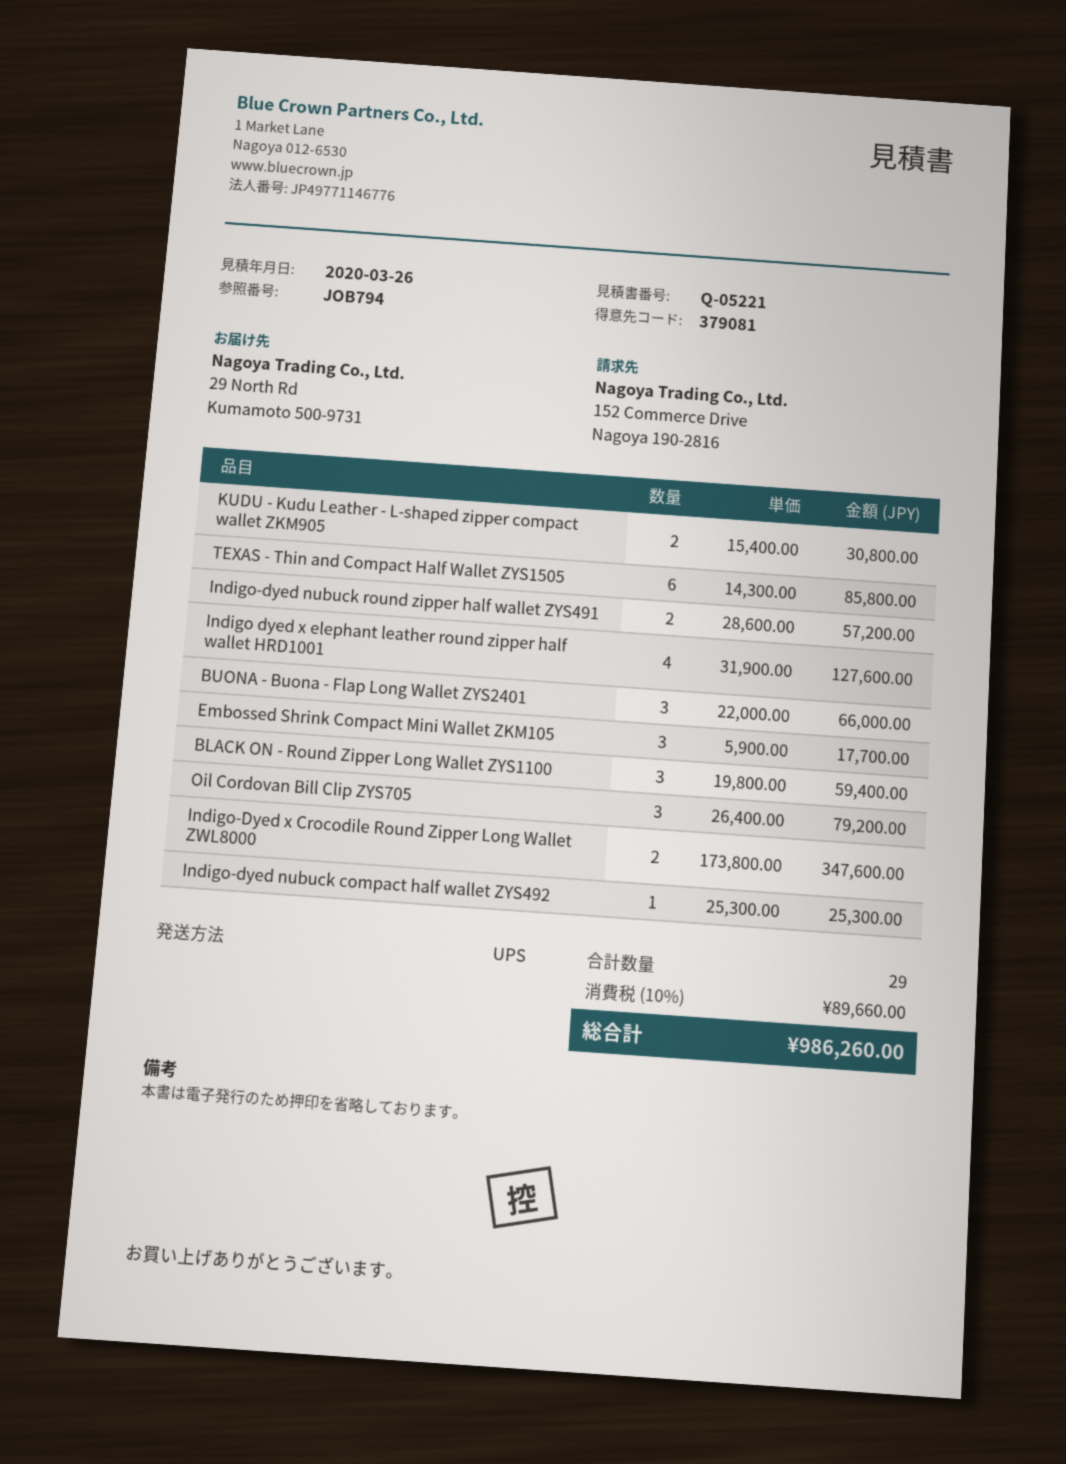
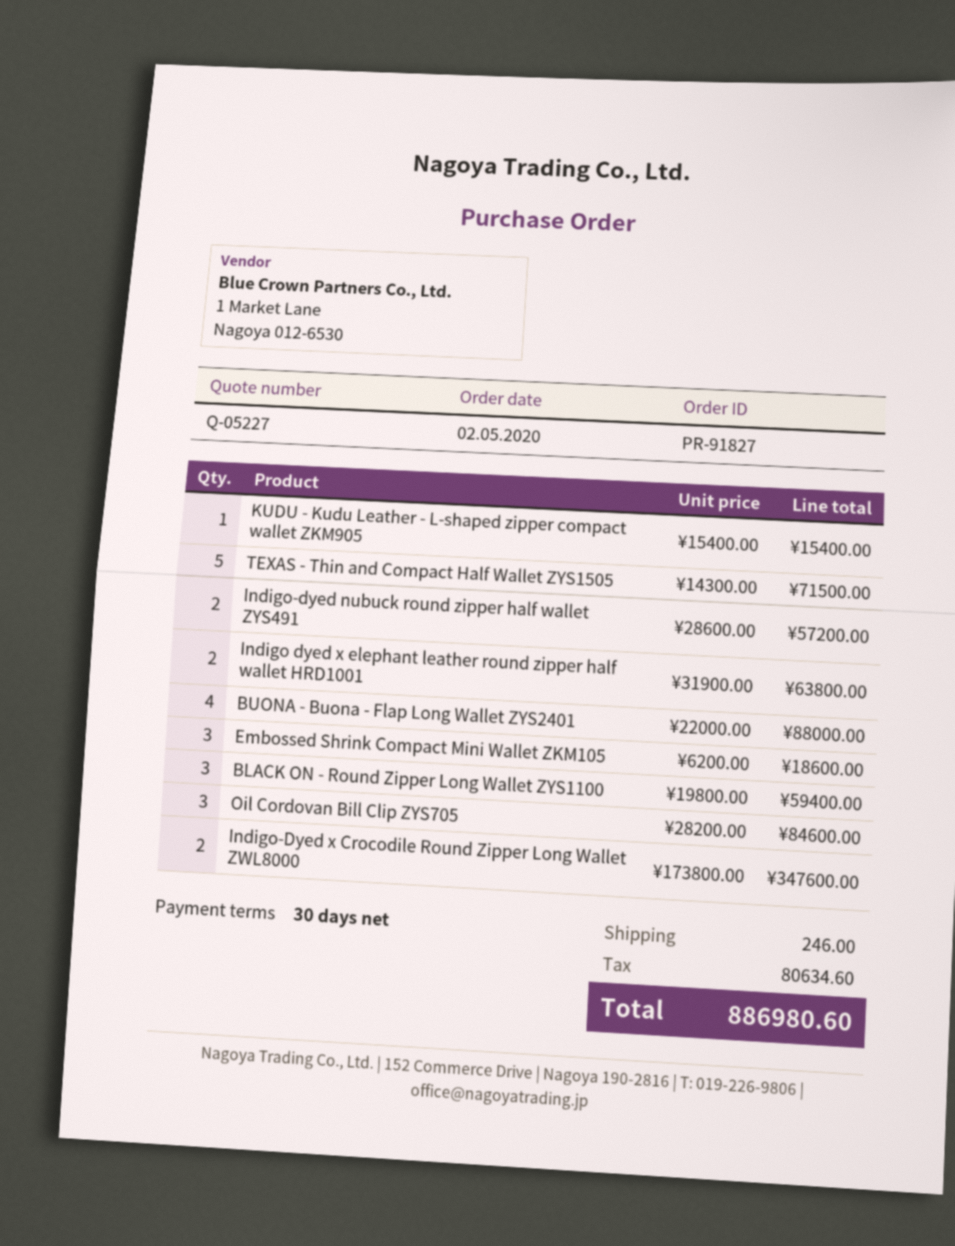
quote number: Q-05221 -> Q-05227
KUDU - Kudu Leather - L-shaped zipper compact wallet ZKM905: 2 x 15400.00 = 30800.00 -> 1 x 15400.00 = 15400.00
TEXAS - Thin and Compact Half Wallet ZYS1505: 6 x 14300.00 = 85800.00 -> 5 x 14300.00 = 71500.00
Indigo dyed x elephant leather round zipper half wallet HRD1001: 4 x 31900.00 = 127600.00 -> 2 x 31900.00 = 63800.00
BUONA - Buona - Flap Long Wallet ZYS2401: 3 x 22000.00 = 66000.00 -> 4 x 22000.00 = 88000.00
Embossed Shrink Compact Mini Wallet ZKM105: 3 x 5900.00 = 17700.00 -> 3 x 6200.00 = 18600.00
Oil Cordovan Bill Clip ZYS705: 3 x 26400.00 = 79200.00 -> 3 x 28200.00 = 84600.00
Indigo-dyed nubuck compact half wallet ZYS492: 1 x 25300.00 = 25300.00 -> none
shipping: none -> 246.00
tax: 89660.00 -> 80634.60
total: 986260.00 -> 886980.60

